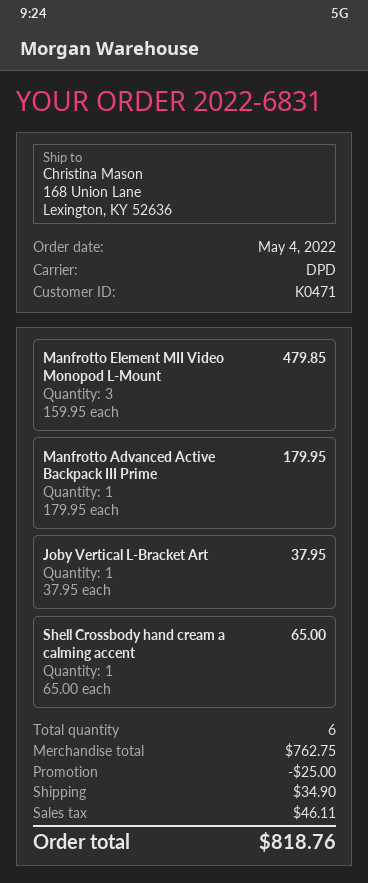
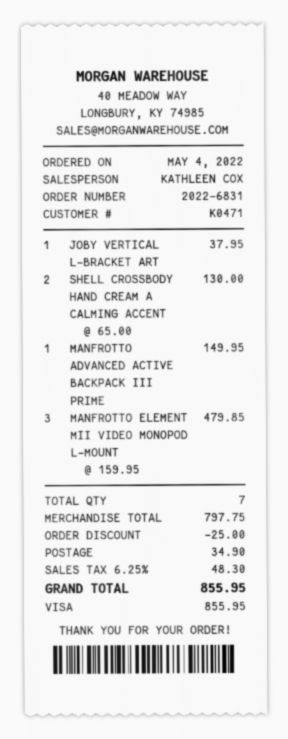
Manfrotto Advanced Active Backpack III Prime: 1 x 179.95 = 179.95 -> 1 x 149.95 = 149.95
Shell Crossbody hand cream a calming accent: 1 x 65.00 = 65.00 -> 2 x 65.00 = 130.00
total quantity: 6 -> 7
subtotal: 762.75 -> 797.75
tax: 46.11 -> 48.30
total: 818.76 -> 855.95

